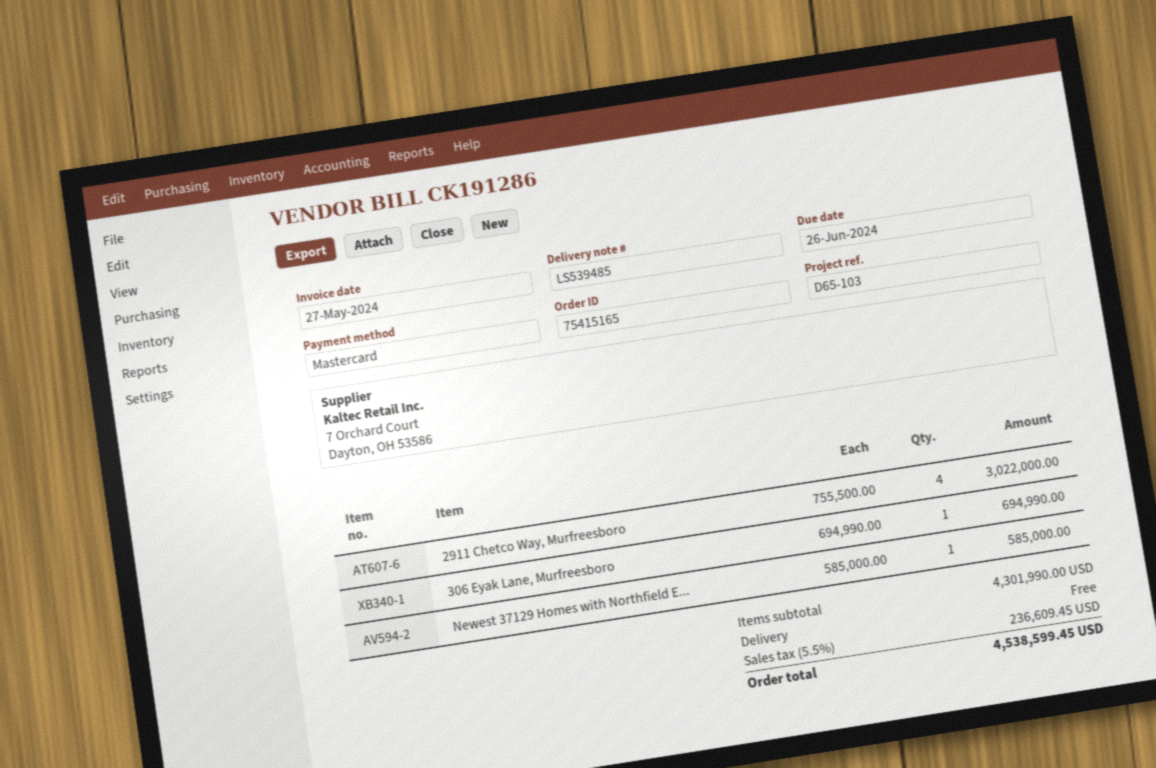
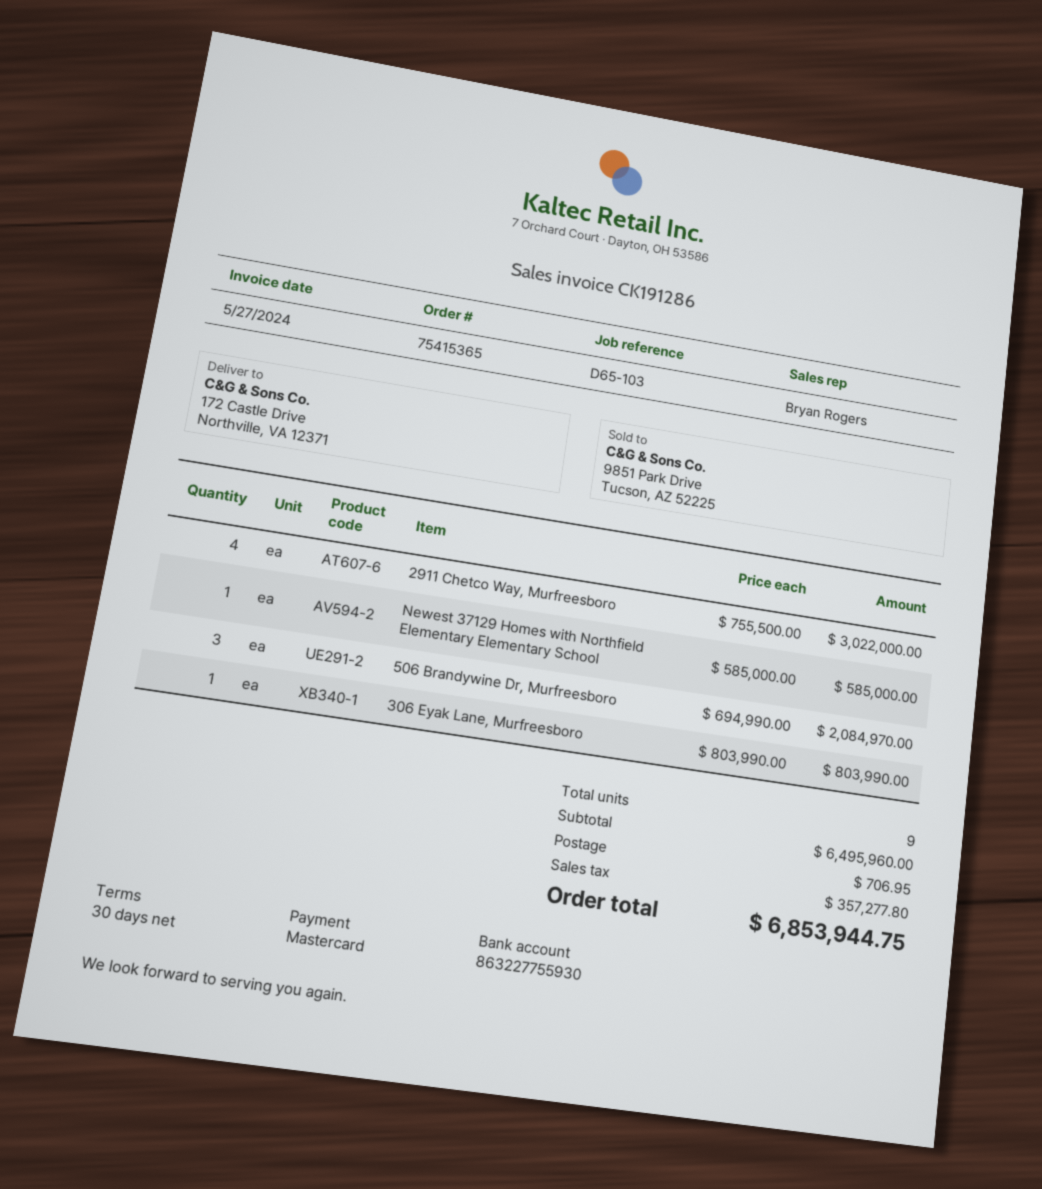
order number: 75415165 -> 75415365
306 Eyak Lane, Murfreesboro: 1 x 694990.00 = 694990.00 -> 1 x 803990.00 = 803990.00
506 Brandywine Dr, Murfreesboro: none -> 3 x 694990.00 = 2084970.00
subtotal: 4301990.00 -> 6495960.00
shipping: 0.00 -> 706.95
tax: 236609.45 -> 357277.80
total: 4538599.45 -> 6853944.75

